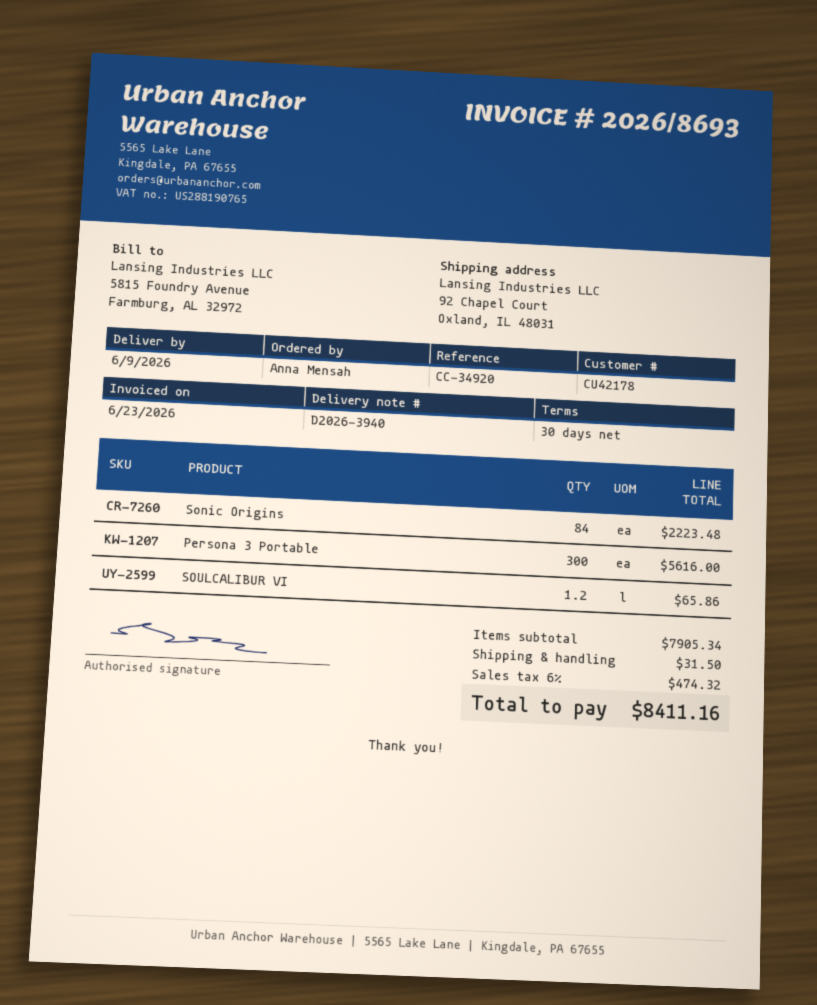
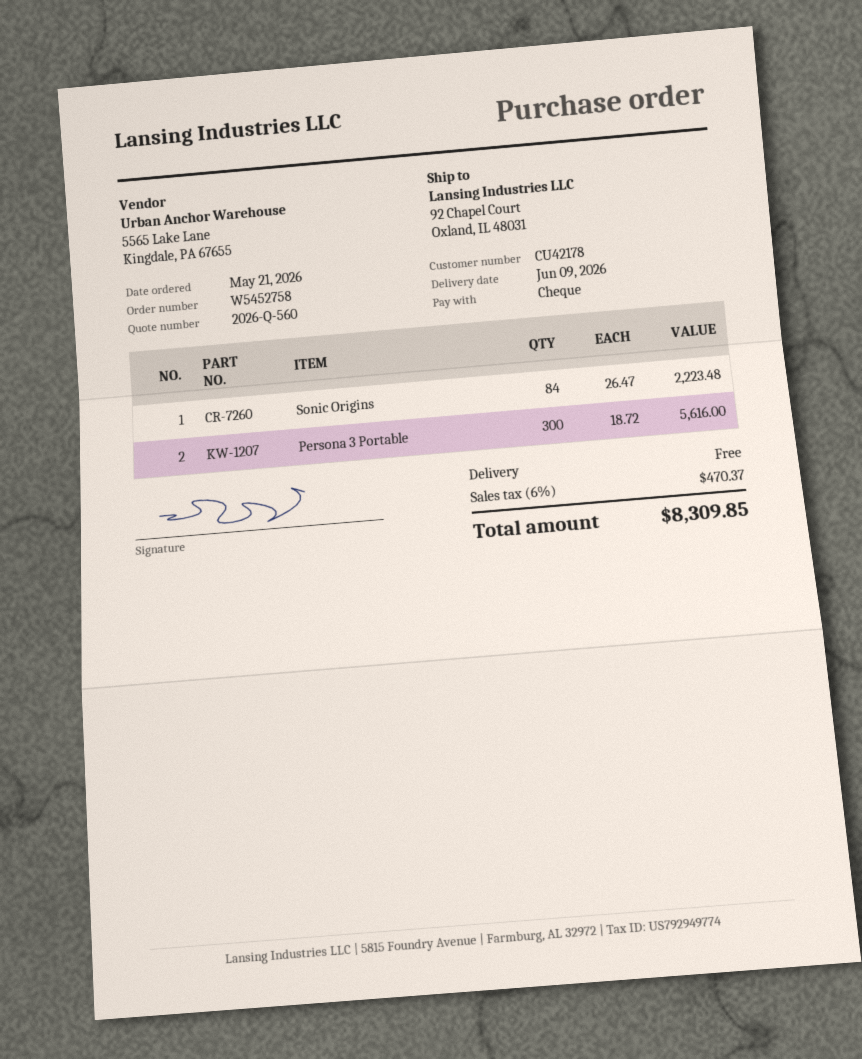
SOULCALIBUR VI: 1.2 for 65.86 -> none
shipping: 31.50 -> 0.00
tax: 6% = 474.32 -> 6% = 470.37
total: 8411.16 -> 8309.85

